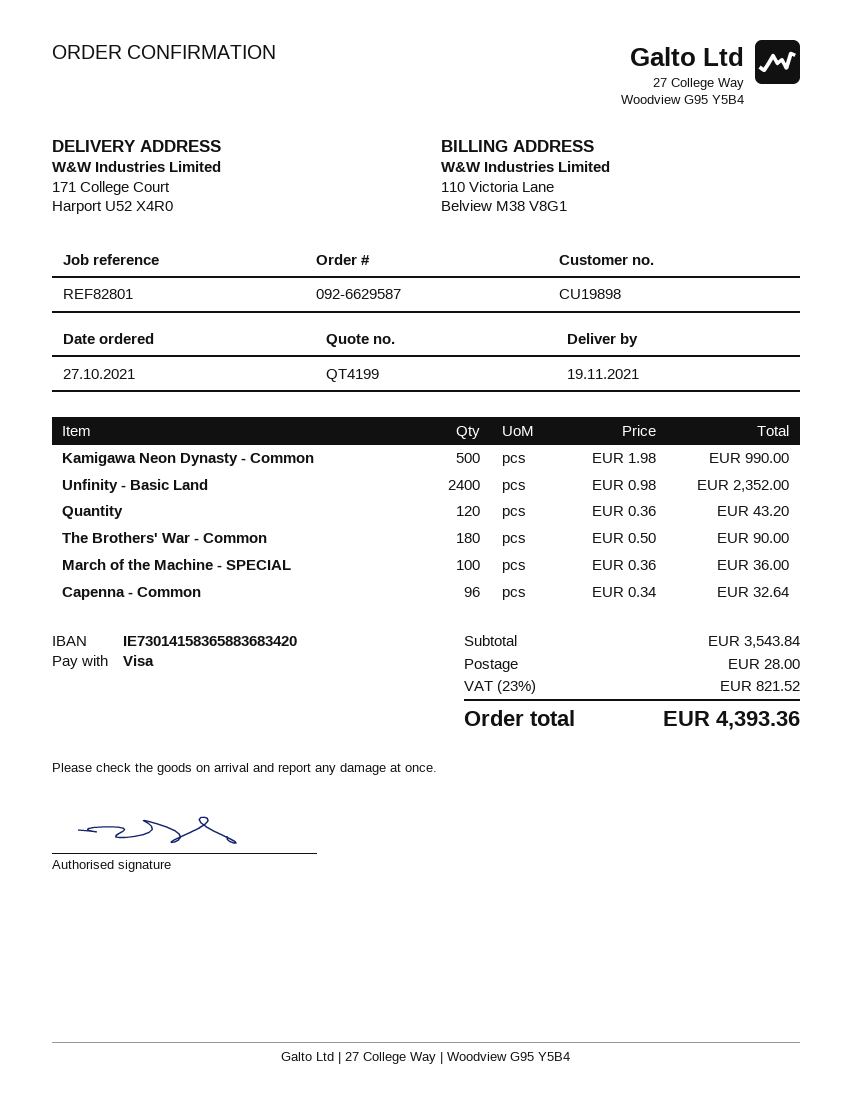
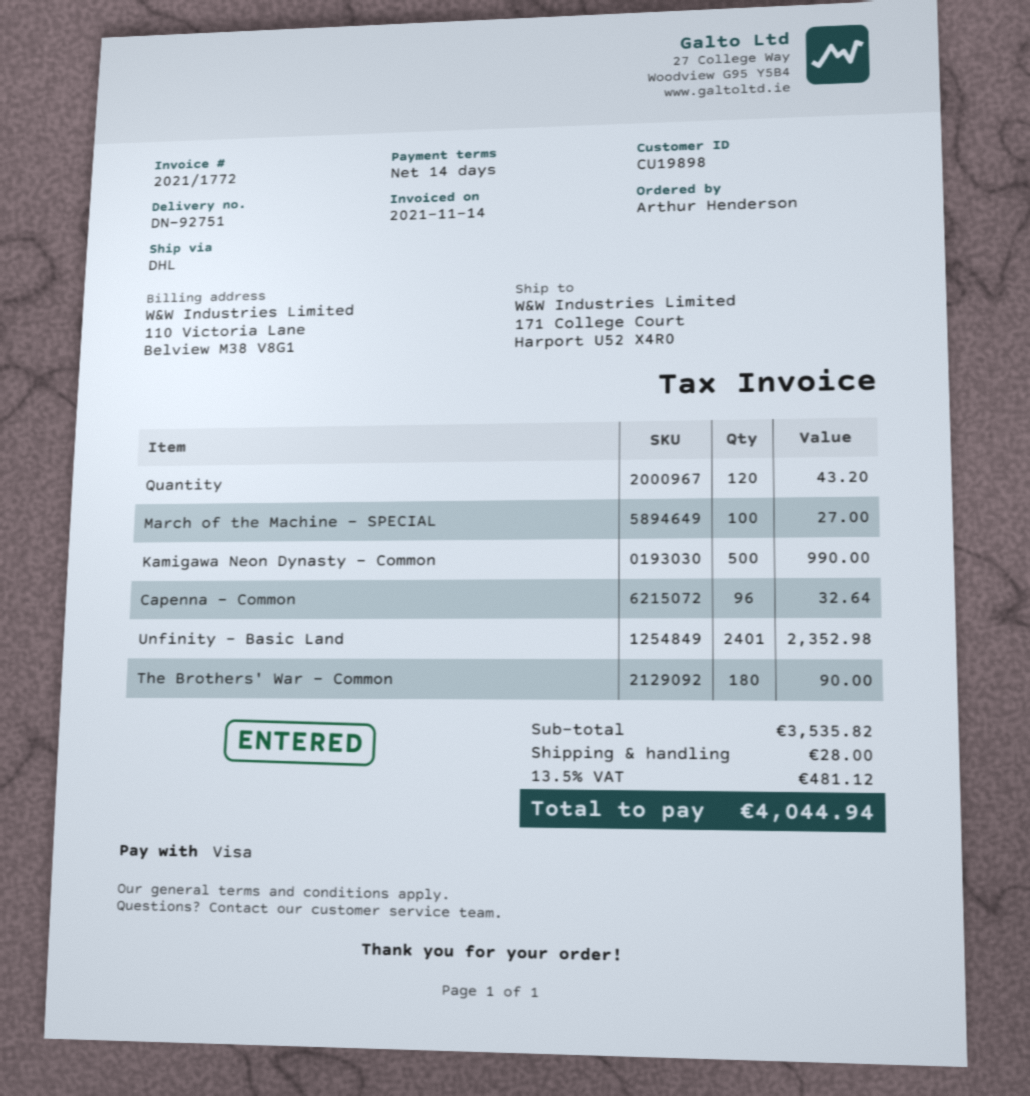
Unfinity - Basic Land: 2400 for 2352.00 -> 2401 for 2352.98
March of the Machine - SPECIAL: 100 for 36.00 -> 100 for 27.00
subtotal: 3543.84 -> 3535.82
tax: 23% = 821.52 -> 13.5% = 481.12
total: 4393.36 -> 4044.94

